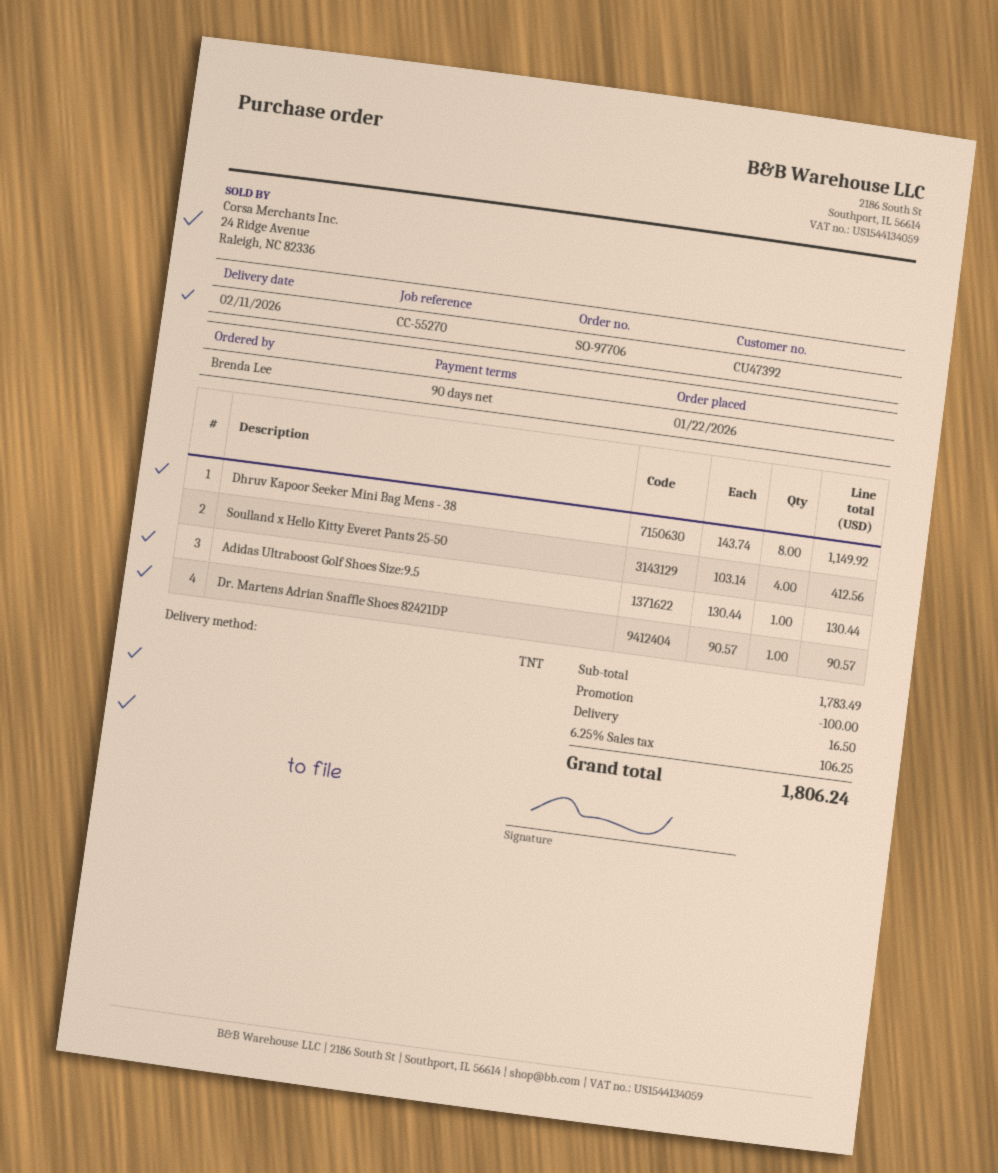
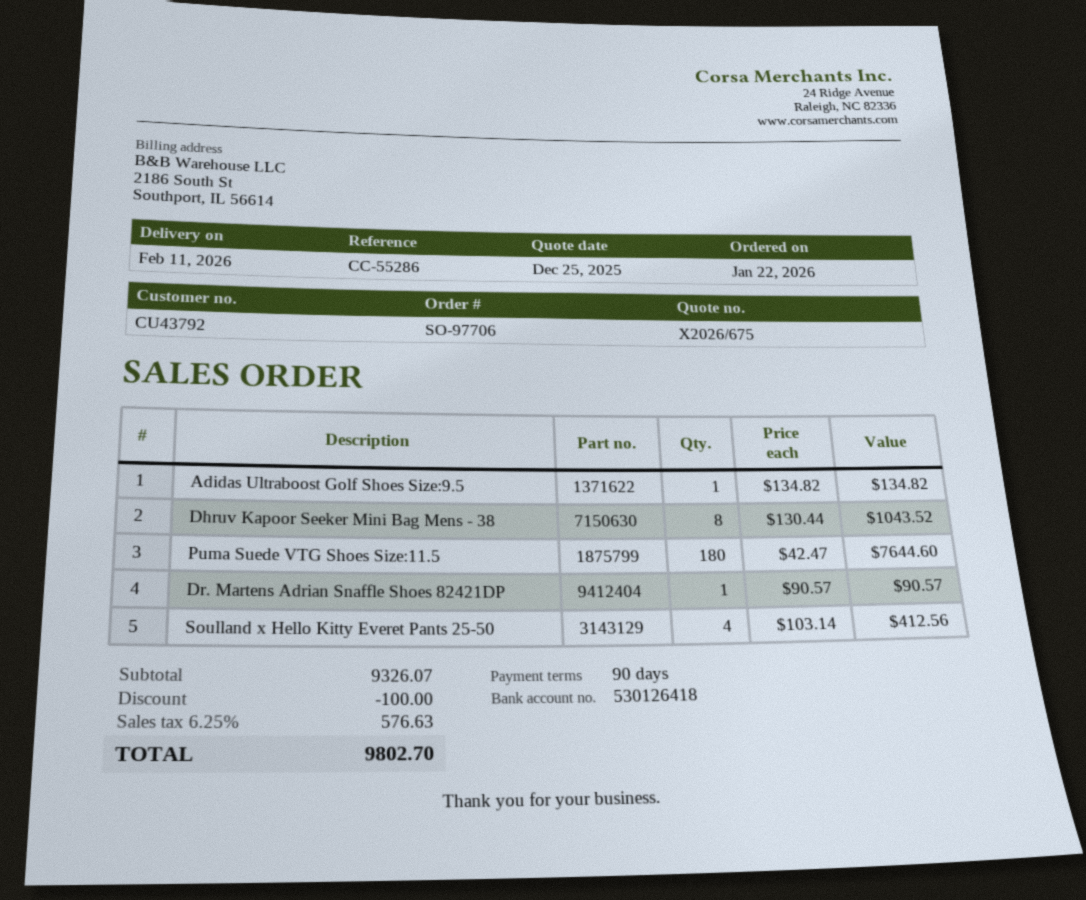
customer number: CU47392 -> CU43792
reference: CC-55270 -> CC-55286
Dhruv Kapoor Seeker Mini Bag Mens - 38: 8 x 143.74 = 1149.92 -> 8 x 130.44 = 1043.52
Adidas Ultraboost Golf Shoes Size:9.5: 1 x 130.44 = 130.44 -> 1 x 134.82 = 134.82
Puma Suede VTG Shoes Size:11.5: none -> 180 x 42.47 = 7644.60
subtotal: 1783.49 -> 9326.07
shipping: 16.50 -> none
tax: 6.25% = 106.25 -> 6.25% = 576.63
total: 1806.24 -> 9802.70

